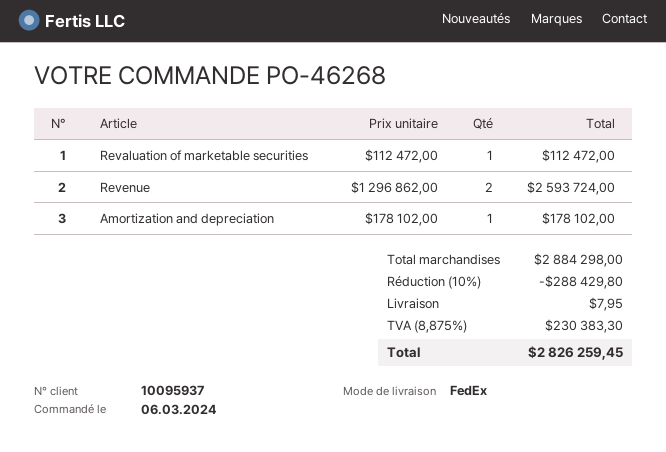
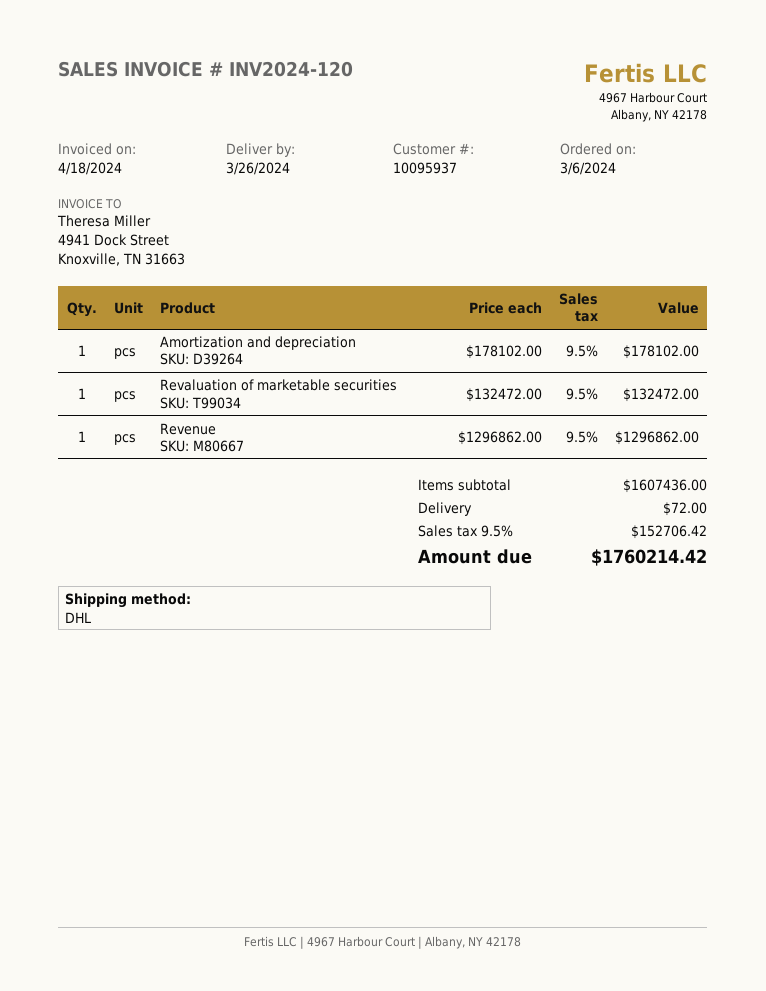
shipping method: FedEx -> DHL
Revaluation of marketable securities: 1 x 112472.00 = 112472.00 -> 1 x 132472.00 = 132472.00
Revenue: 2 x 1296862.00 = 2593724.00 -> 1 x 1296862.00 = 1296862.00
subtotal: 2884298.00 -> 1607436.00
discount: 10% = 288429.80 -> none
shipping: 7.95 -> 72.00
tax: 8.875% = 230383.30 -> 9.5% = 152706.42
total: 2826259.45 -> 1760214.42

